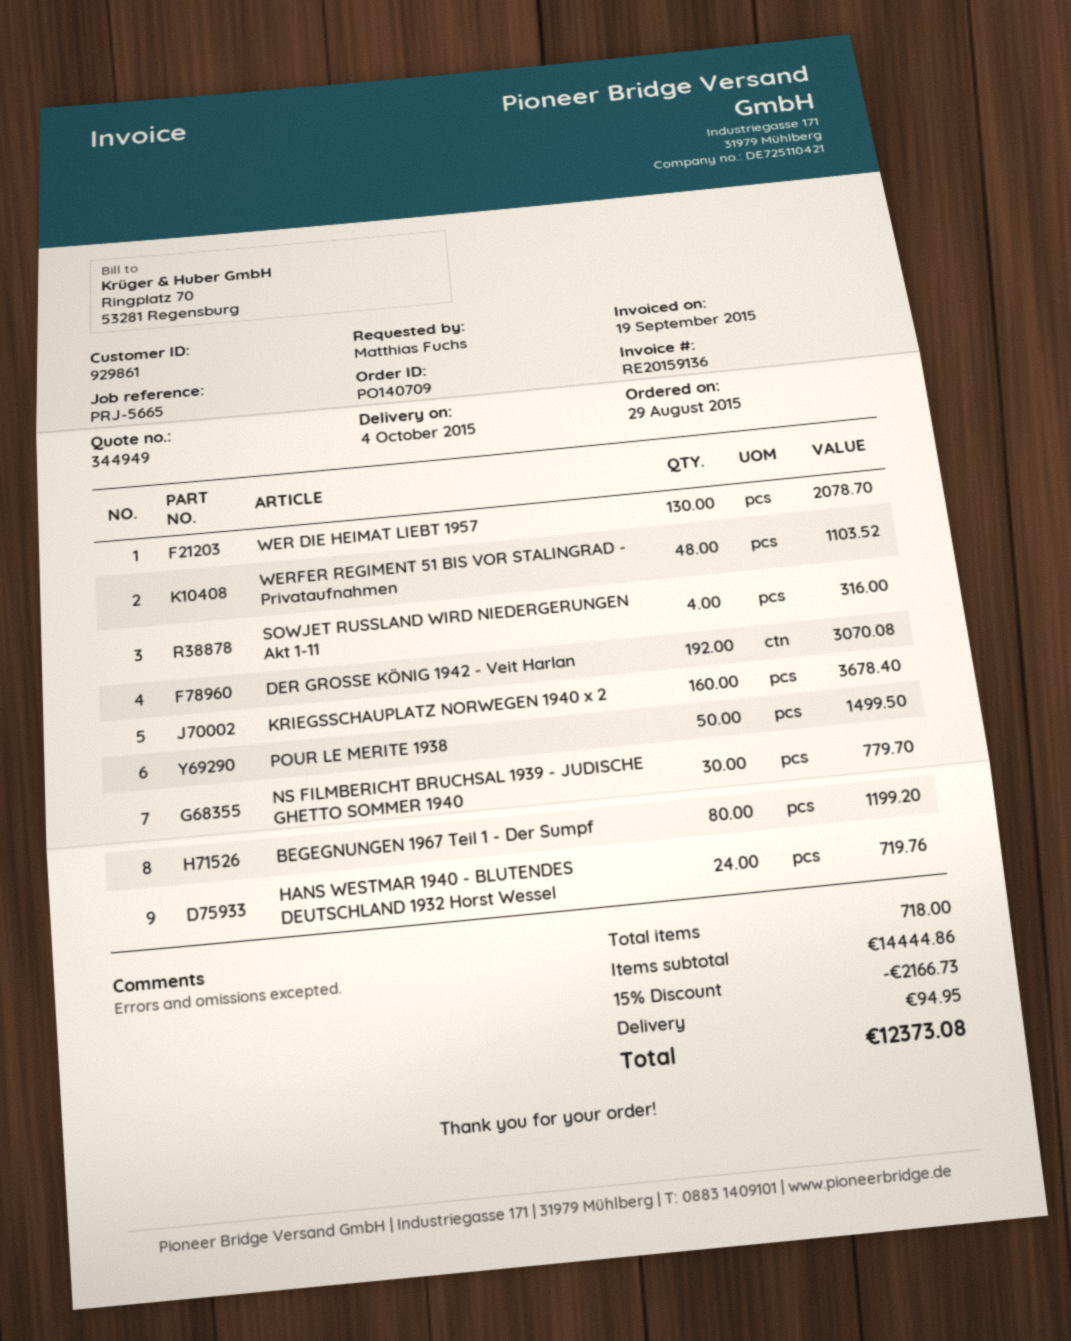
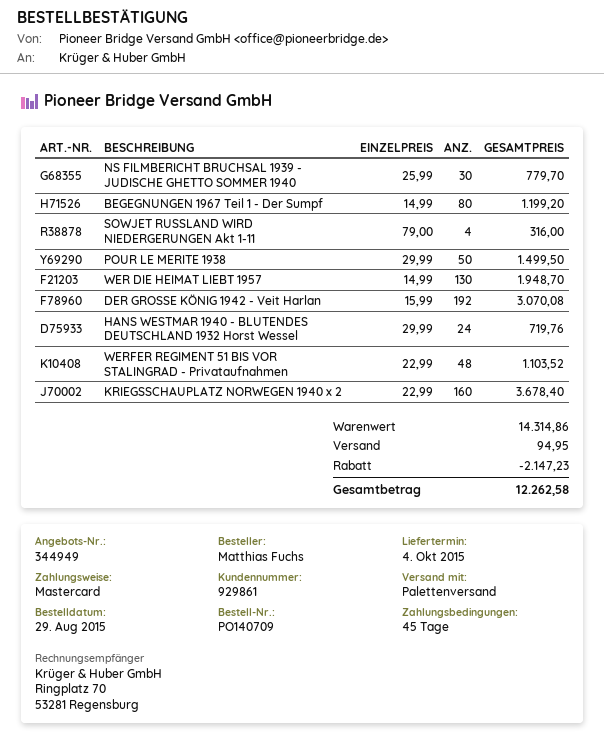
WER DIE HEIMAT LIEBT 1957: 130 for 2078.70 -> 130 for 1948.70
subtotal: 14444.86 -> 14314.86
discount: 2166.73 -> 2147.23
total: 12373.08 -> 12262.58

